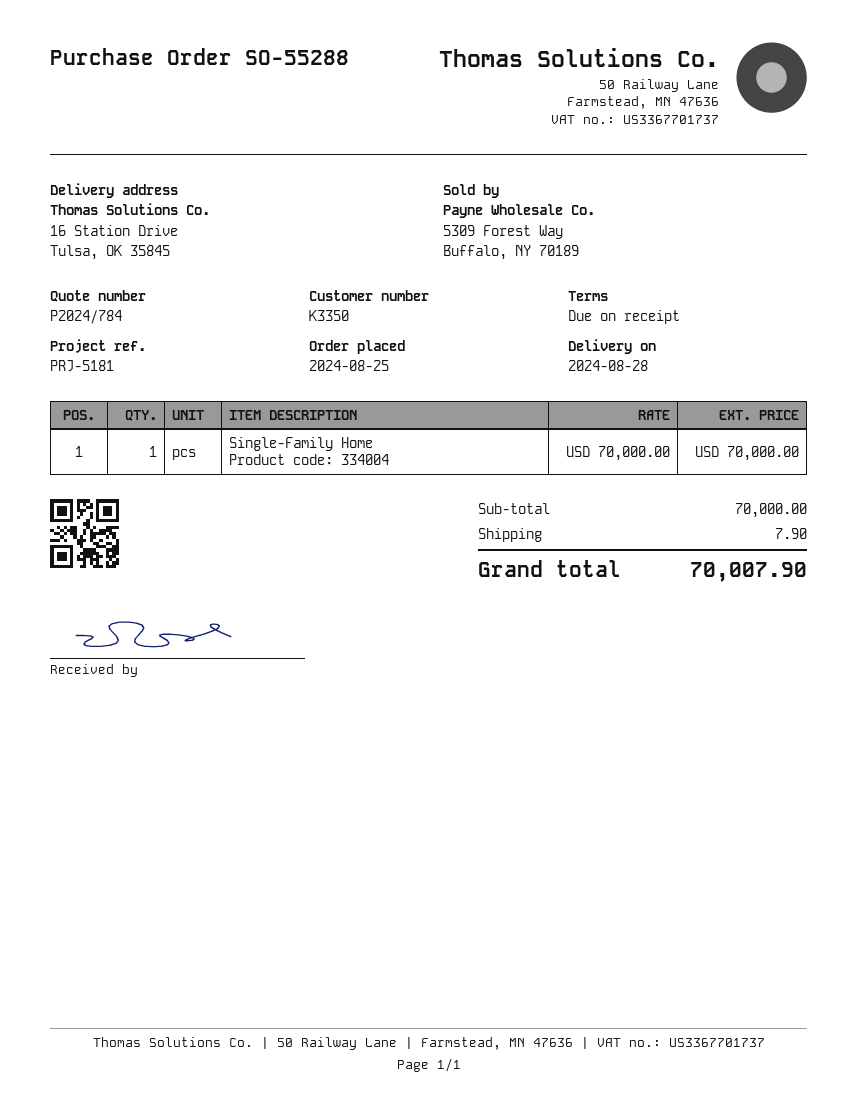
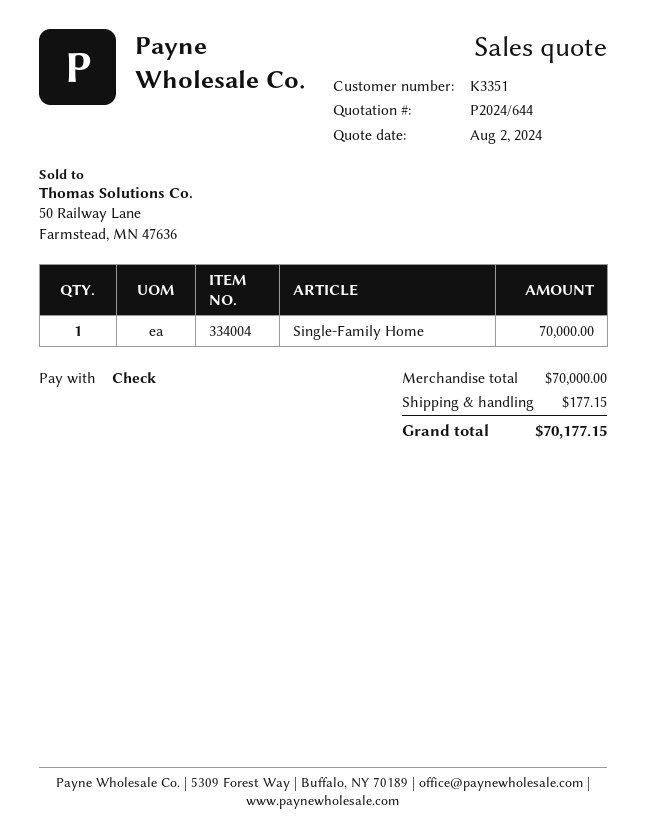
quote number: P2024/784 -> P2024/644
customer number: K3350 -> K3351
shipping: 7.90 -> 177.15
total: 70007.90 -> 70177.15

